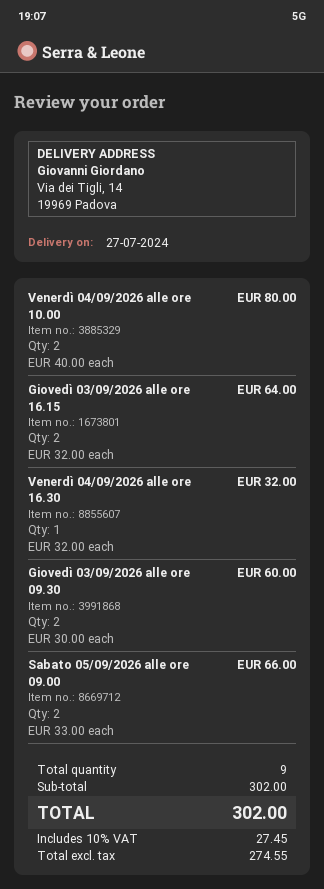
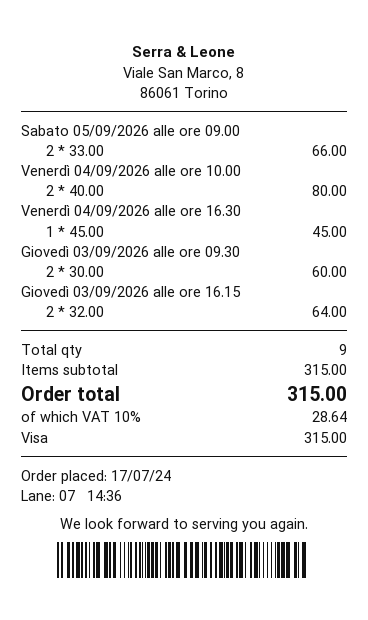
Venerdì 04/09/2026 alle ore 16.30: 1 x 32.00 = 32.00 -> 1 x 45.00 = 45.00
subtotal: 302.00 -> 315.00
tax: 10% = 27.45 -> 10% = 28.64
total: 302.00 -> 315.00

